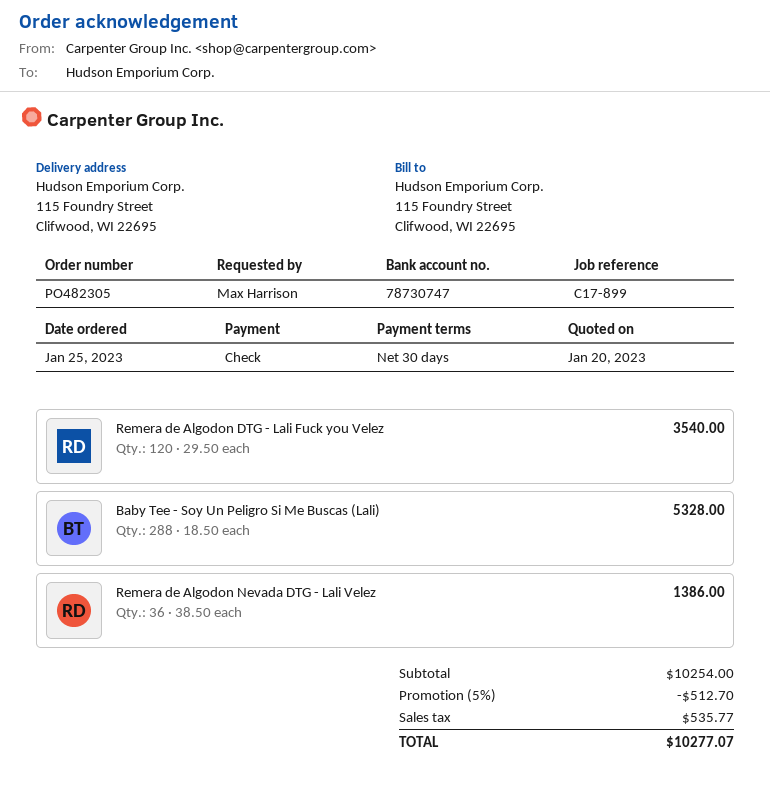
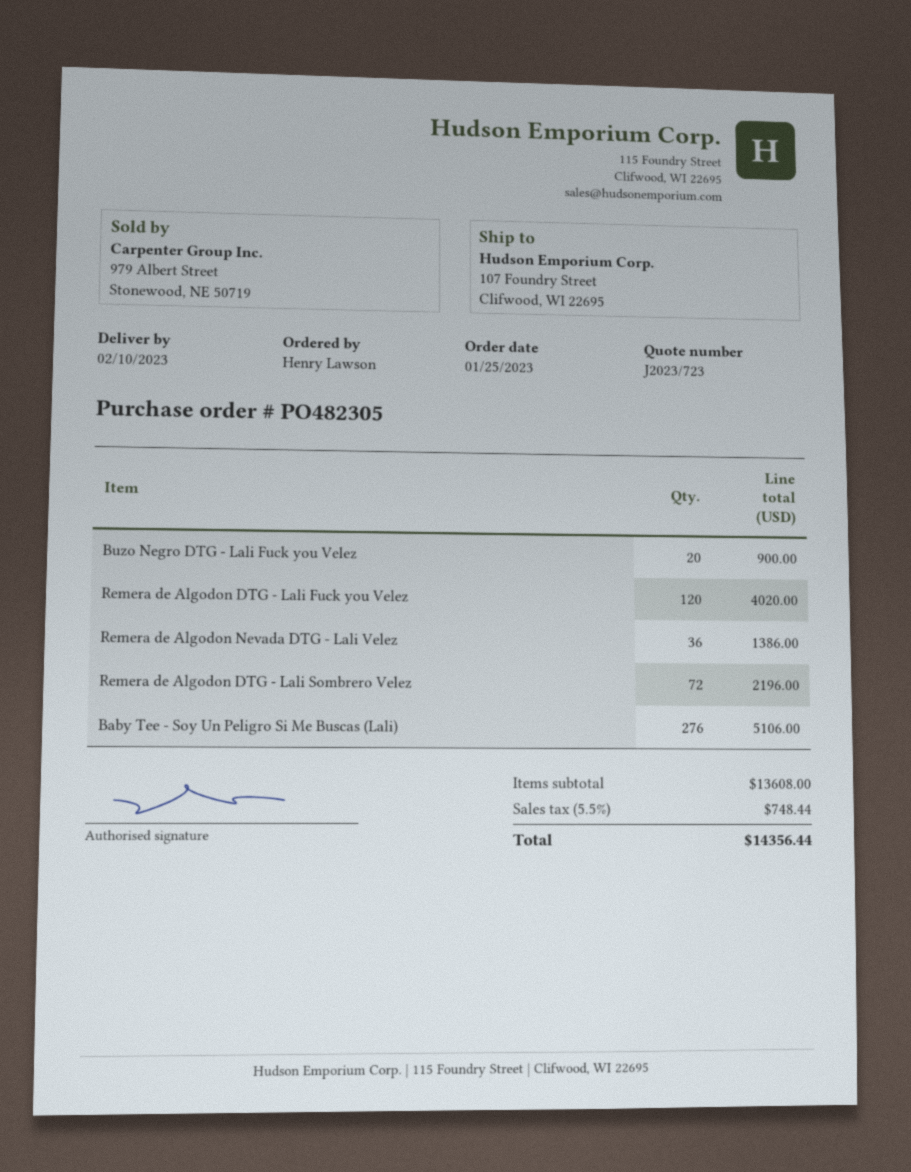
ordered by: Max Harrison -> Henry Lawson
ship to: 115 Foundry Street, Clifwood, WI 22695 -> 107 Foundry Street, Clifwood, WI 22695
Remera de Algodon DTG - Lali Fuck you Velez: 120 for 3540.00 -> 120 for 4020.00
Baby Tee - Soy Un Peligro Si Me Buscas (Lali): 288 for 5328.00 -> 276 for 5106.00
Buzo Negro DTG - Lali Fuck you Velez: none -> 20 for 900.00
Remera de Algodon DTG - Lali Sombrero Velez: none -> 72 for 2196.00
subtotal: 10254.00 -> 13608.00
discount: 5% = 512.70 -> none
tax: 535.77 -> 748.44
total: 10277.07 -> 14356.44

